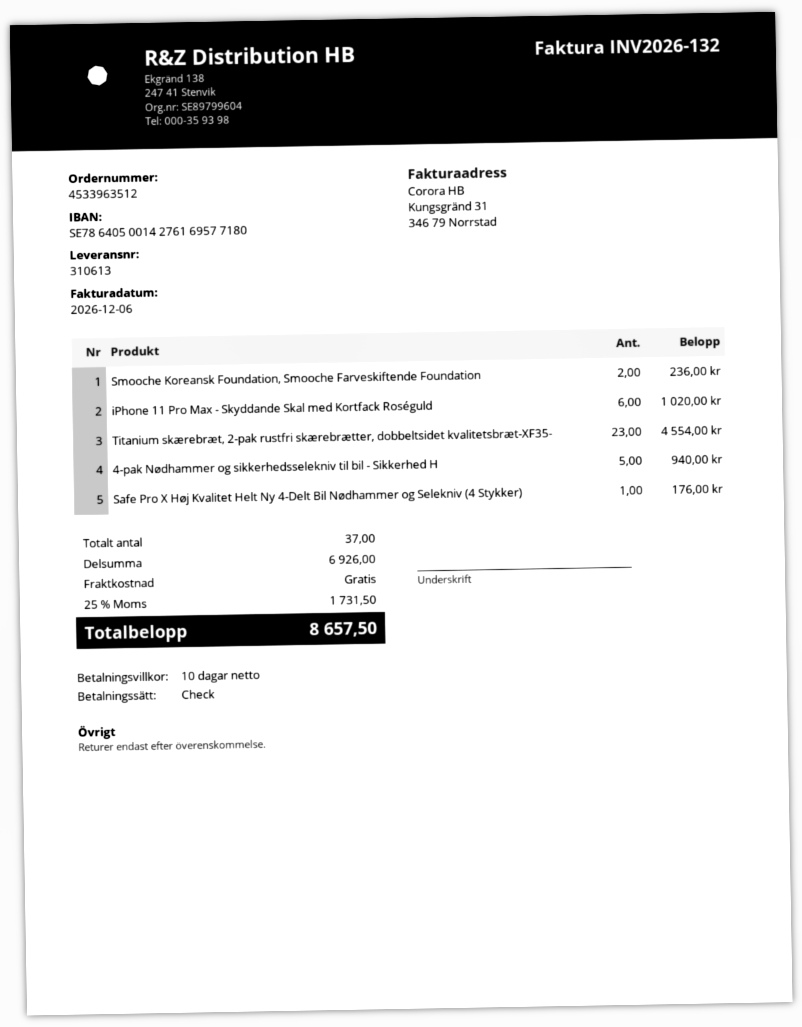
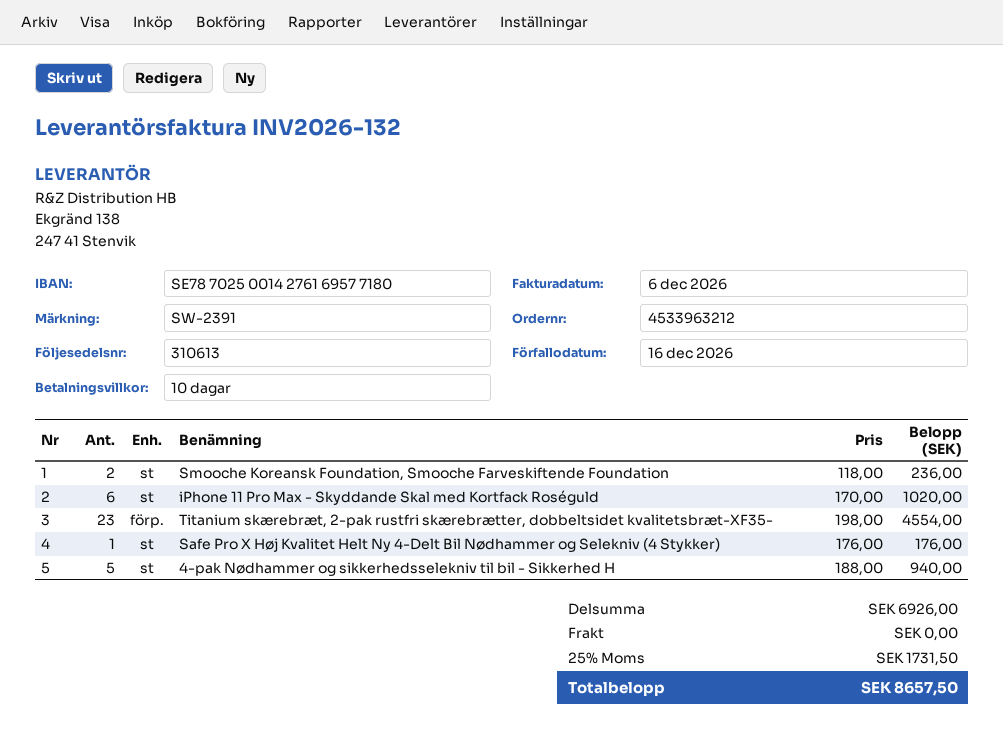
order number: 4533963512 -> 4533963212
bank account: SE7864050014276169577180 -> SE7870250014276169577180

